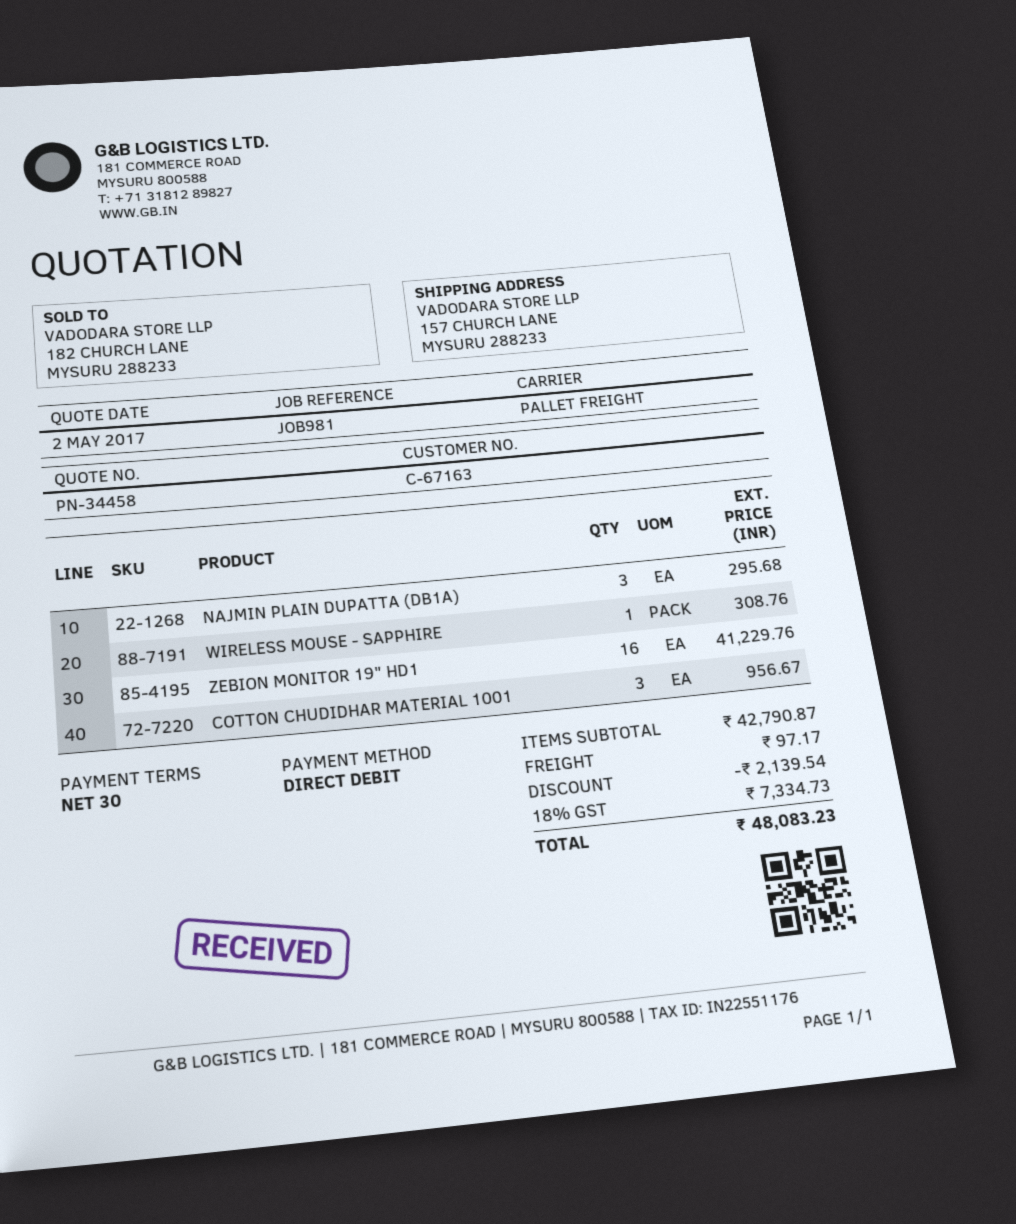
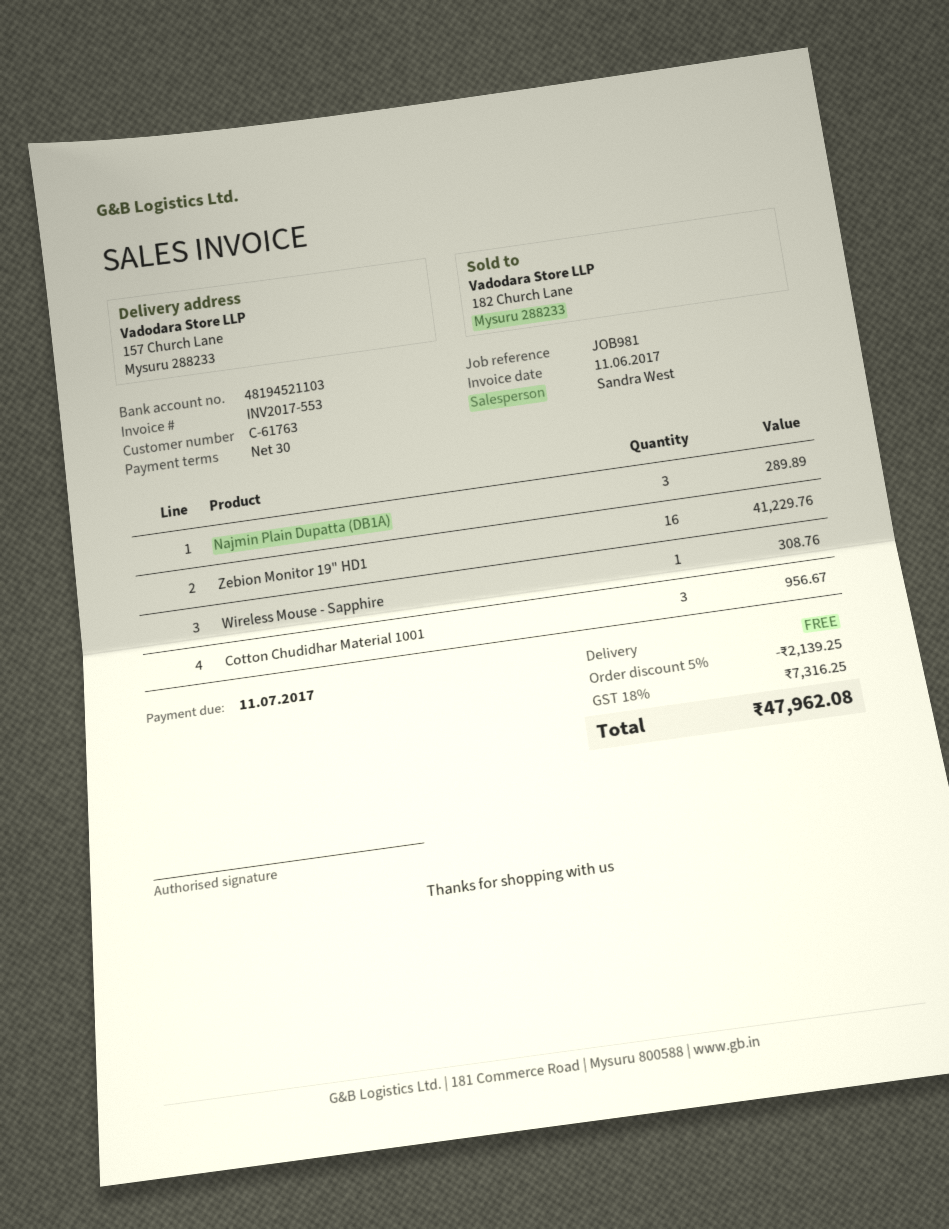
customer number: C-67163 -> C-61763
NAJMIN PLAIN DUPATTA (DB1A): 3 for 295.68 -> 3 for 289.89
discount: 2139.54 -> 2139.25
shipping: 97.17 -> 0.00
tax: 18% = 7334.73 -> 18% = 7316.25
total: 48083.23 -> 47962.08

